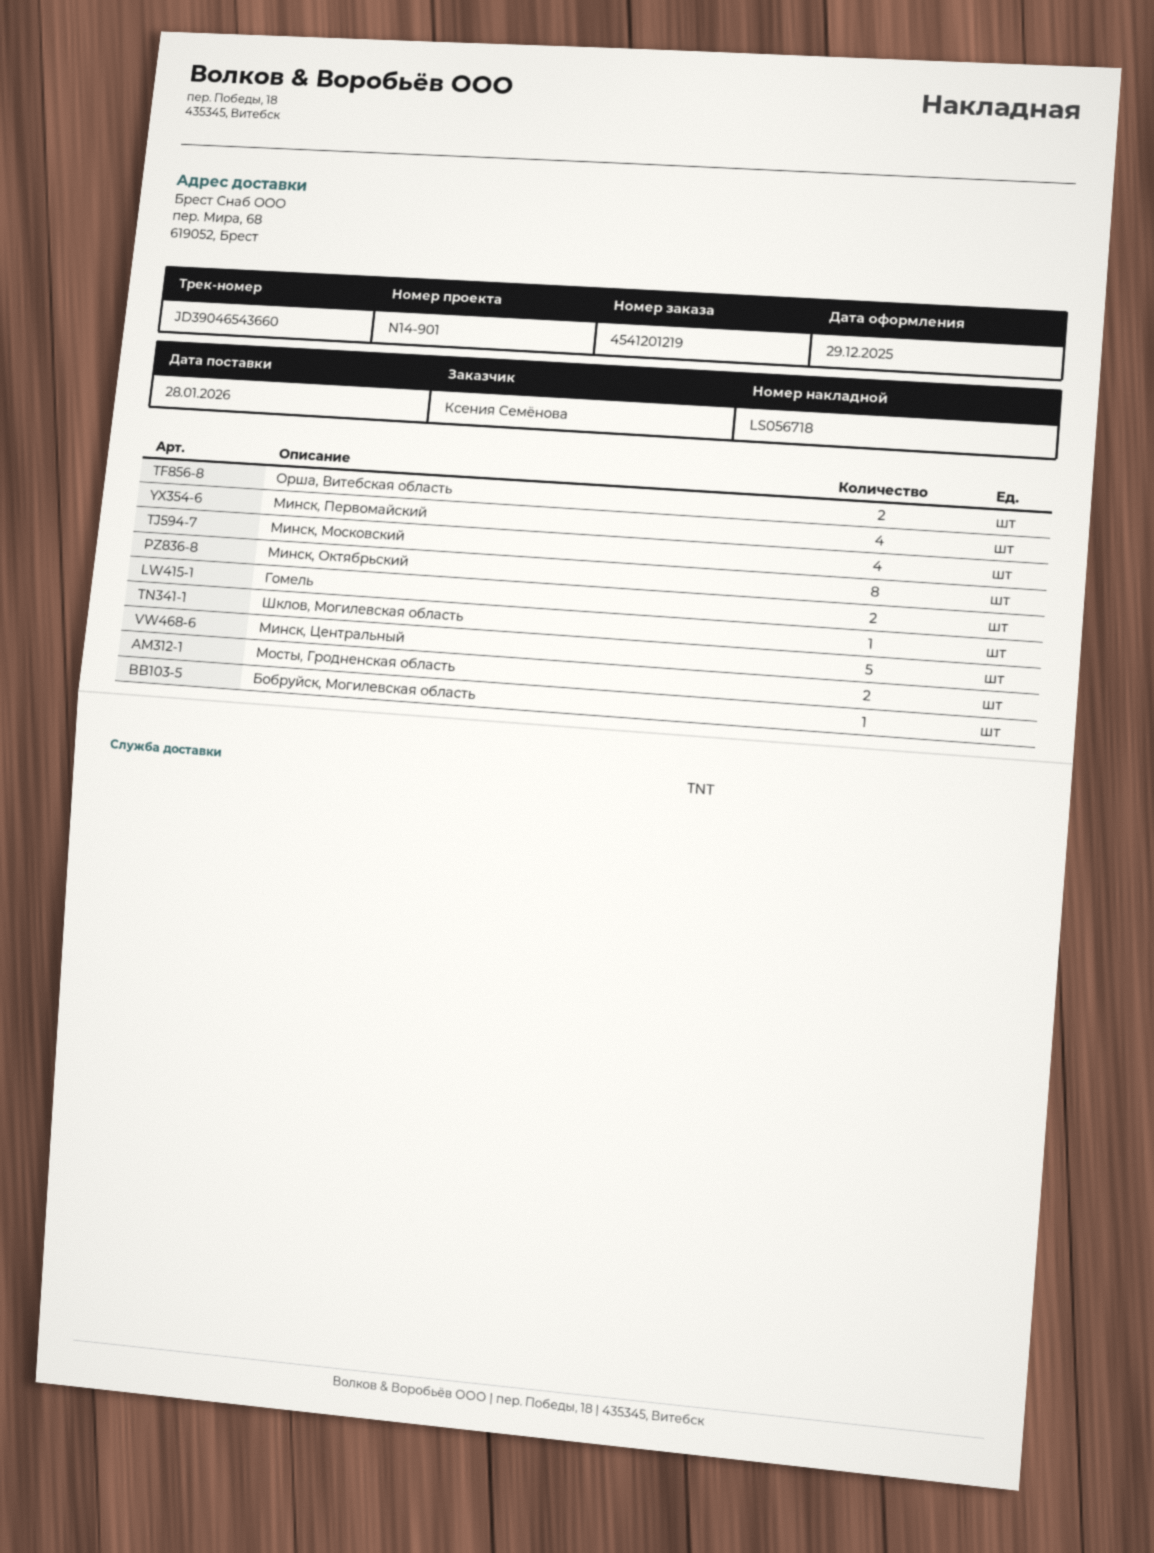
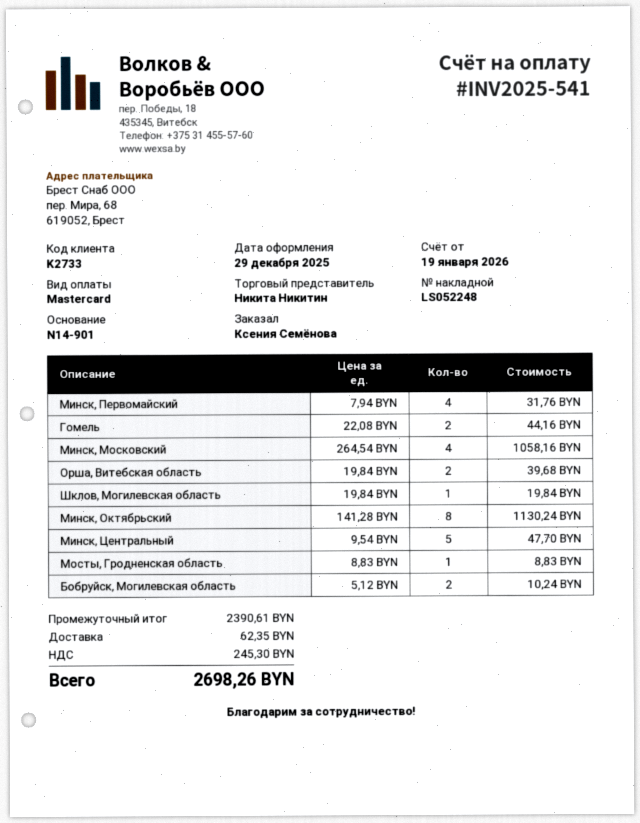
delivery note number: LS056718 -> LS052248
Мосты, Гродненская область: 2 -> 1
Бобруйск, Могилевская область: 1 -> 2

